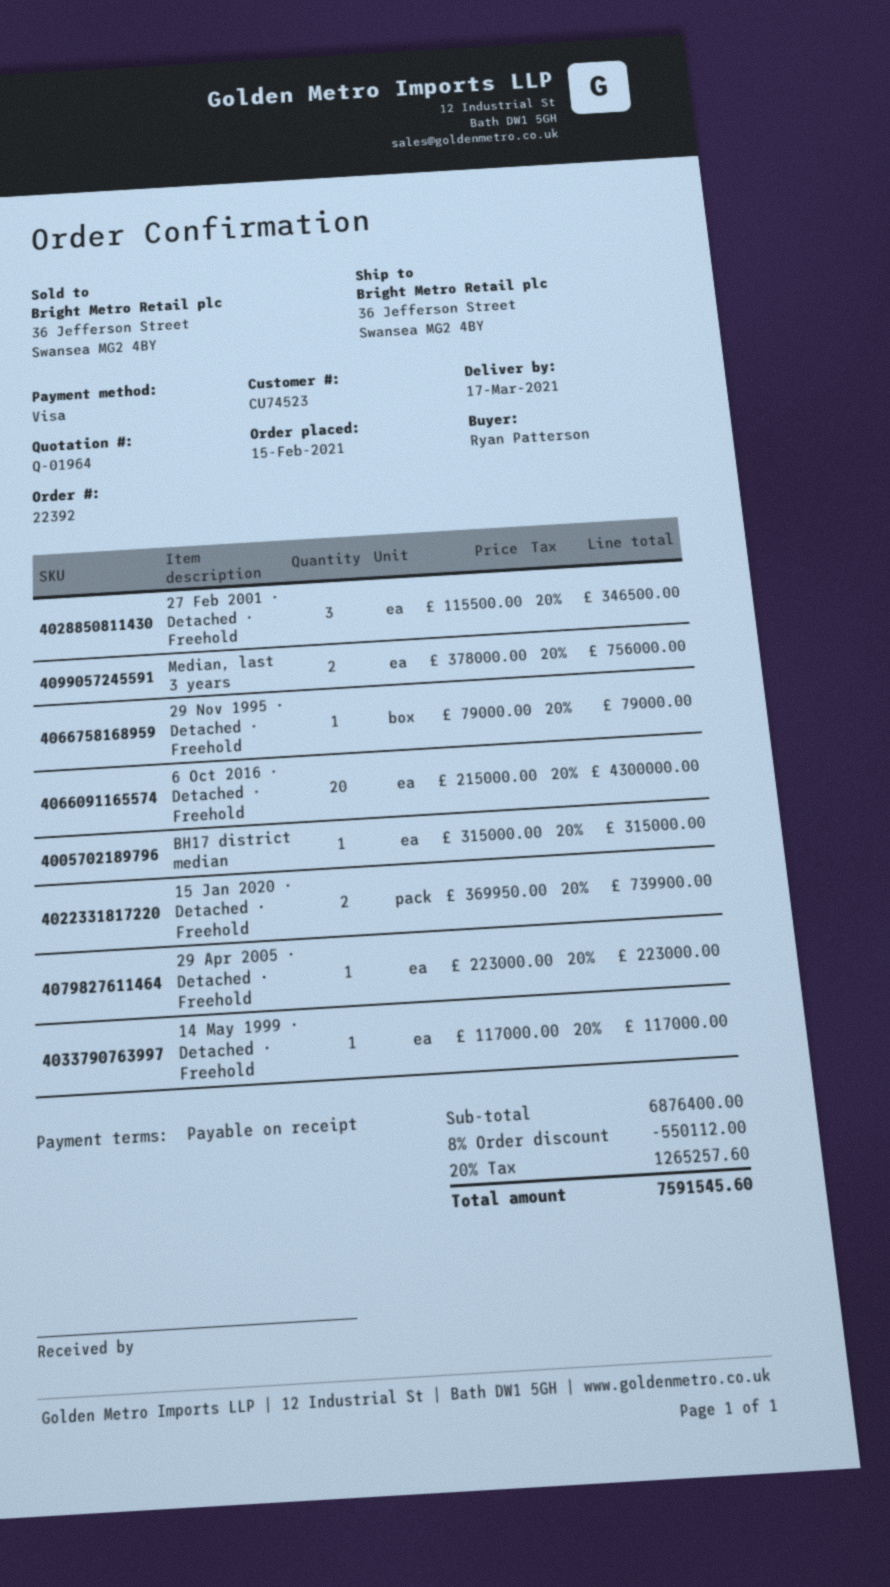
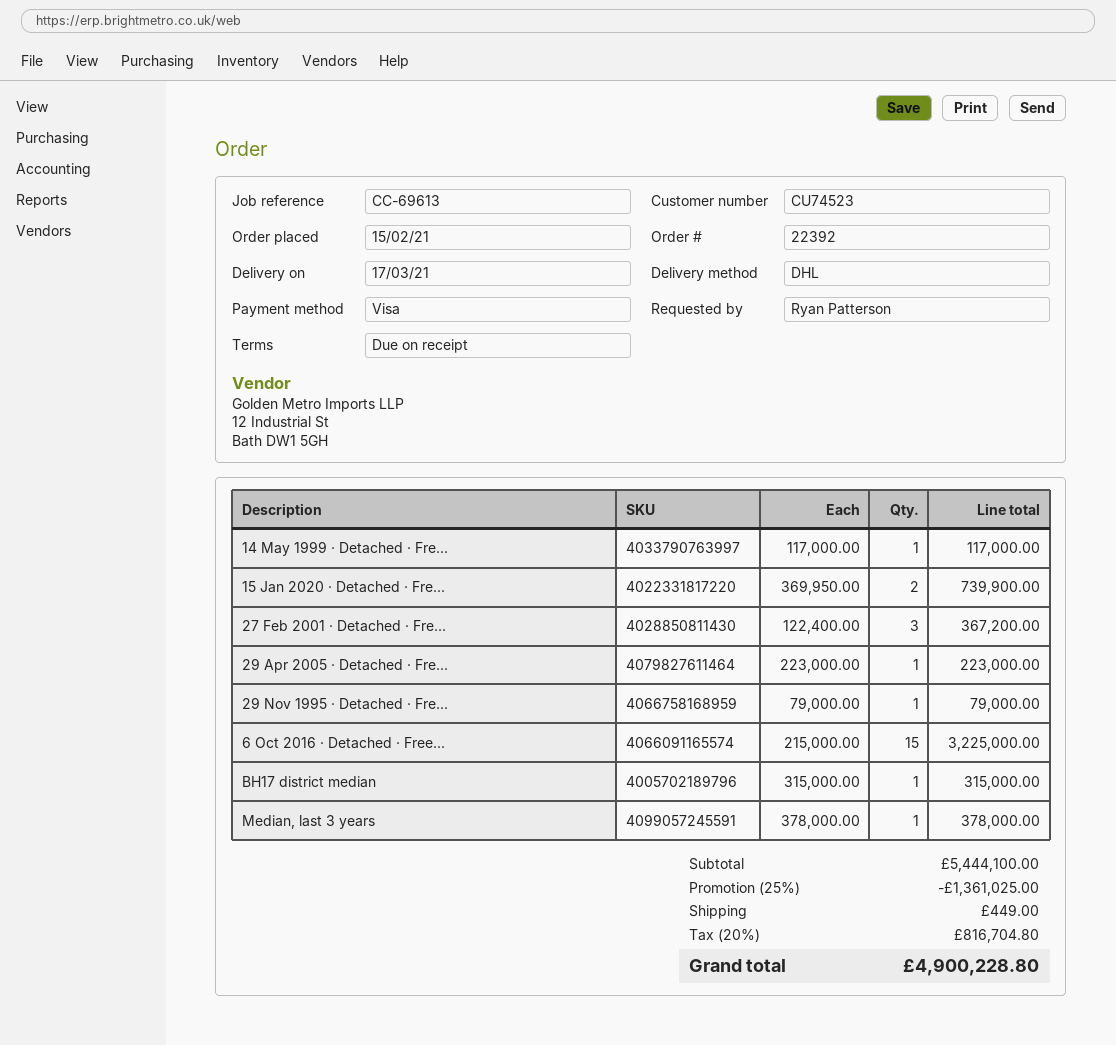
27 Feb 2001 · Detached · Freehold: 3 x 115500.00 = 346500.00 -> 3 x 122400.00 = 367200.00
Median, last 3 years: 2 x 378000.00 = 756000.00 -> 1 x 378000.00 = 378000.00
6 Oct 2016 · Detached · Freehold: 20 x 215000.00 = 4300000.00 -> 15 x 215000.00 = 3225000.00
subtotal: 6876400.00 -> 5444100.00
discount: 8% = 550112.00 -> 25% = 1361025.00
shipping: none -> 449.00
tax: 20% = 1265257.60 -> 20% = 816704.80
total: 7591545.60 -> 4900228.80

